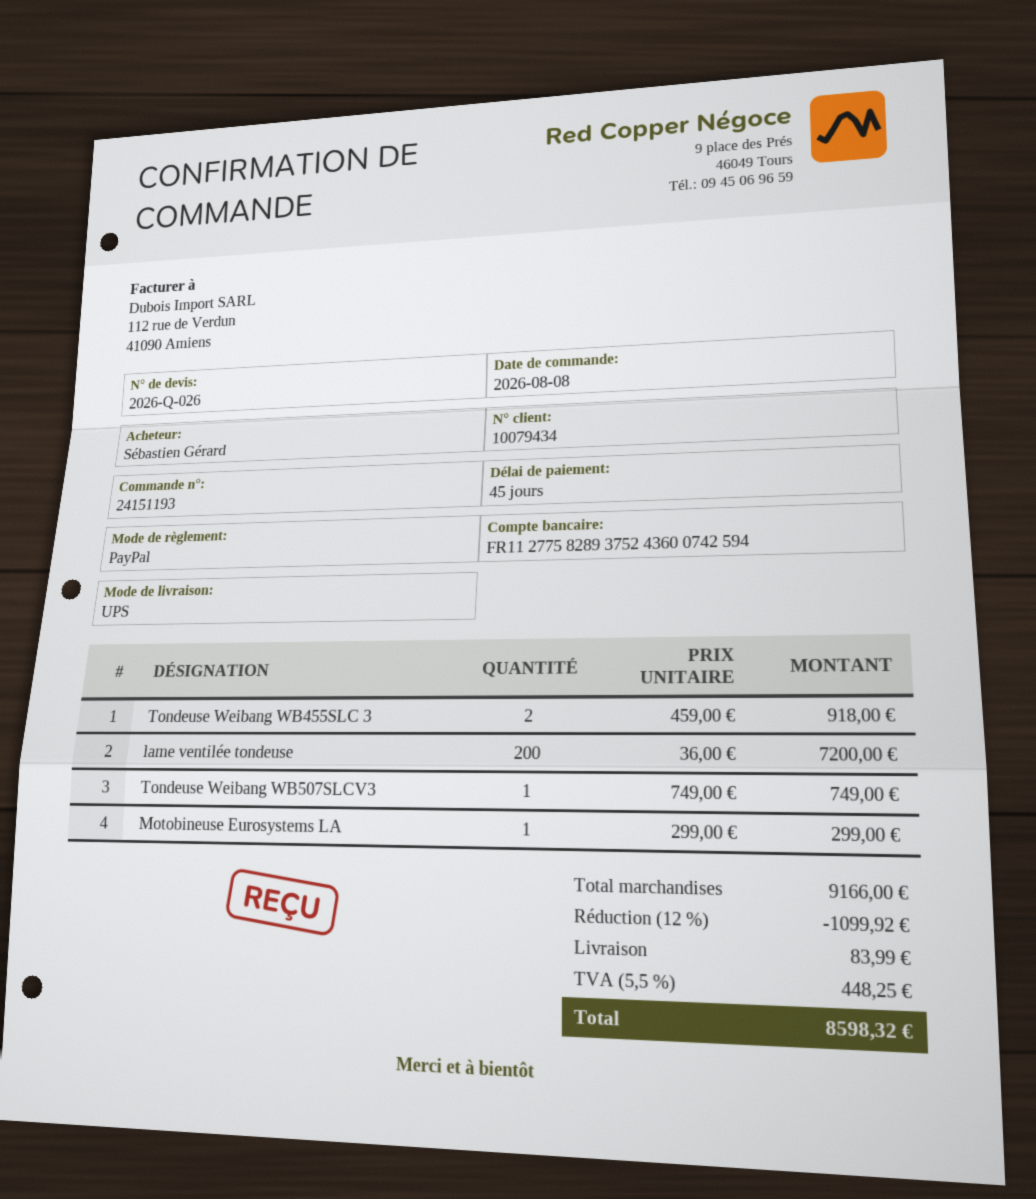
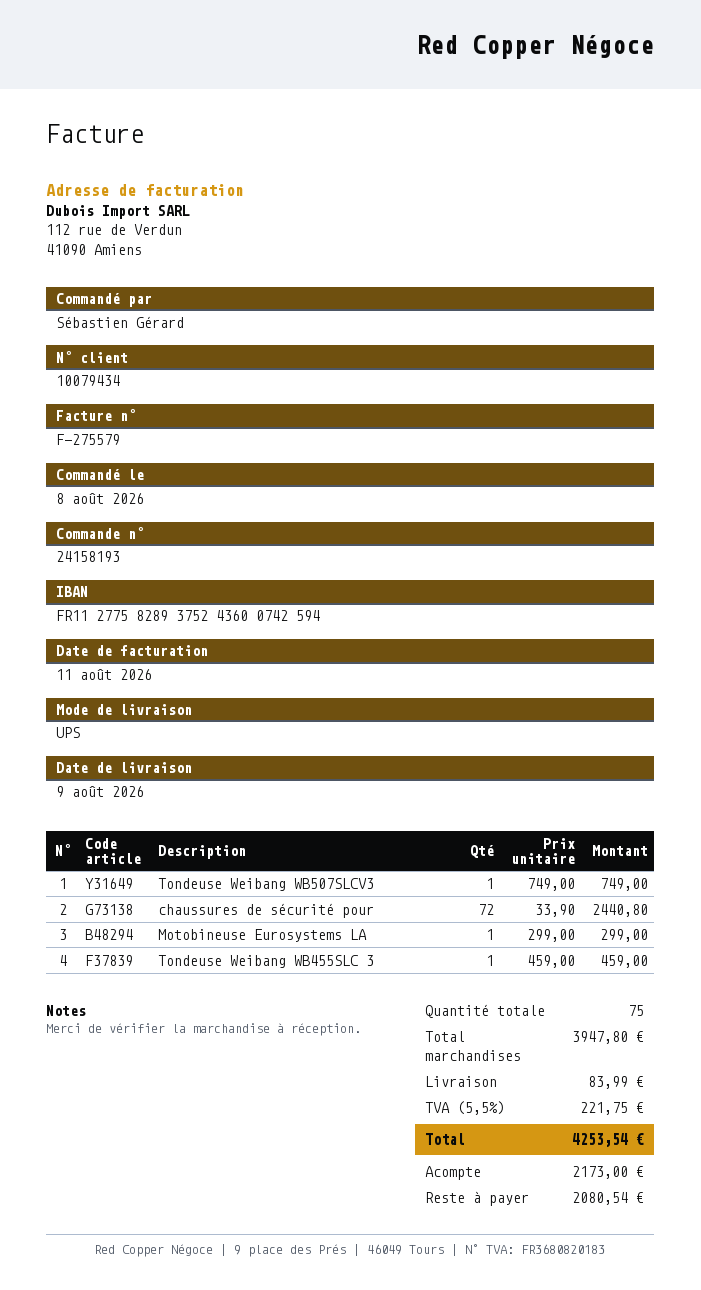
order number: 24151193 -> 24158193
Tondeuse Weibang WB455SLC 3: 2 x 459.00 = 918.00 -> 1 x 459.00 = 459.00
lame ventilée tondeuse: 200 x 36.00 = 7200.00 -> none
chaussures de sécurité pour: none -> 72 x 33.90 = 2440.80
subtotal: 9166.00 -> 3947.80
discount: 12% = 1099.92 -> none
tax: 5.5% = 448.25 -> 5.5% = 221.75
total: 8598.32 -> 4253.54

